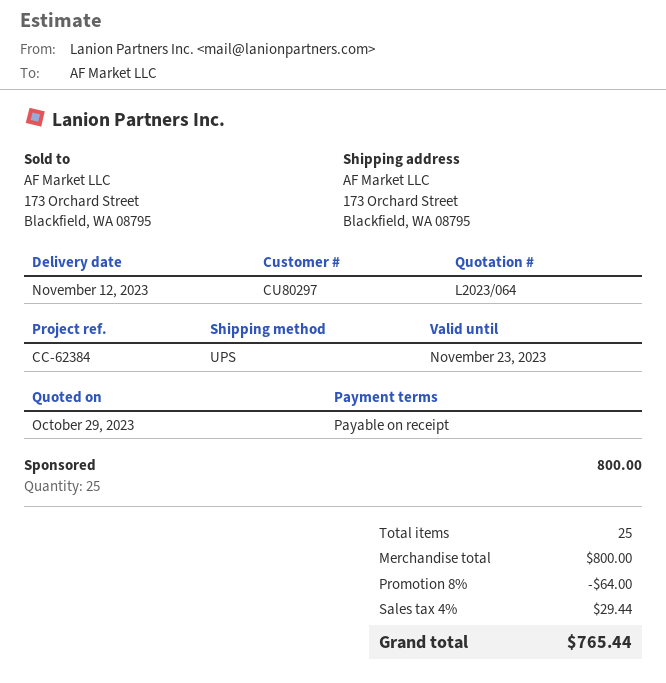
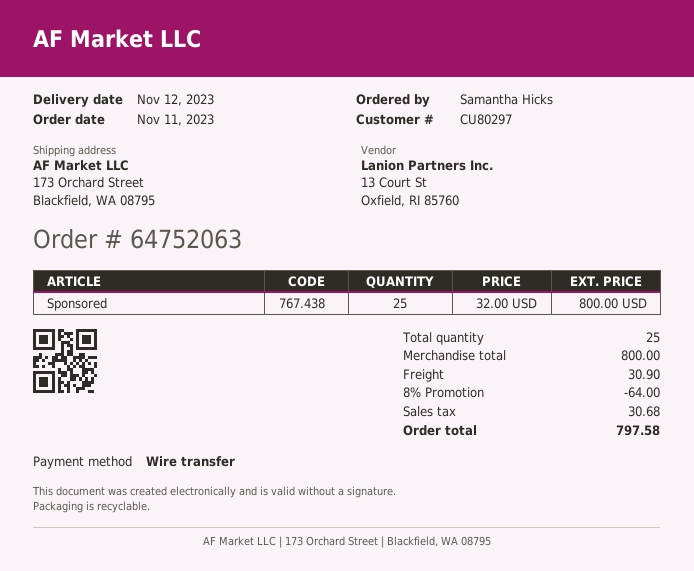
shipping: none -> 30.90
tax: 29.44 -> 30.68
total: 765.44 -> 797.58

